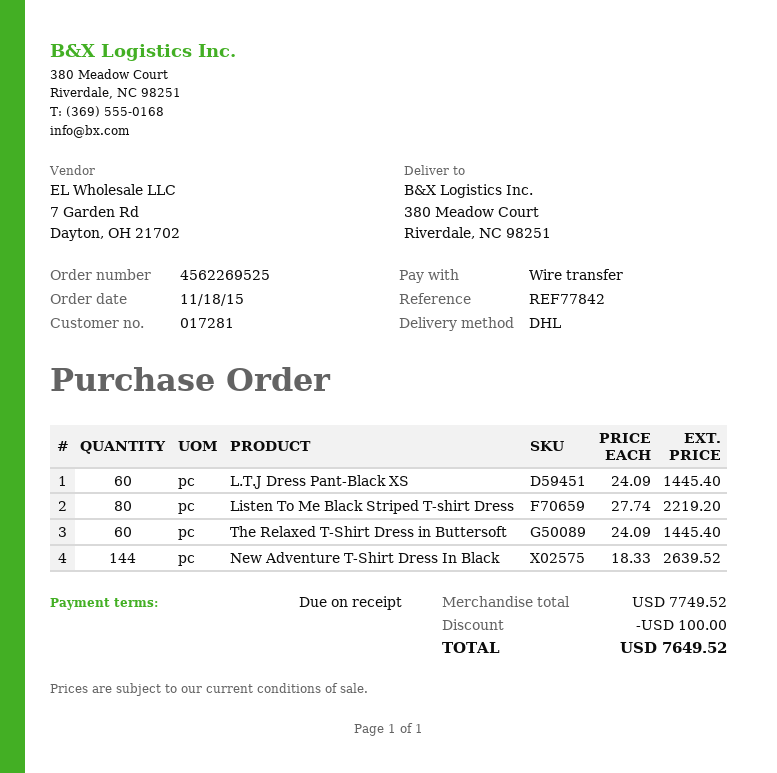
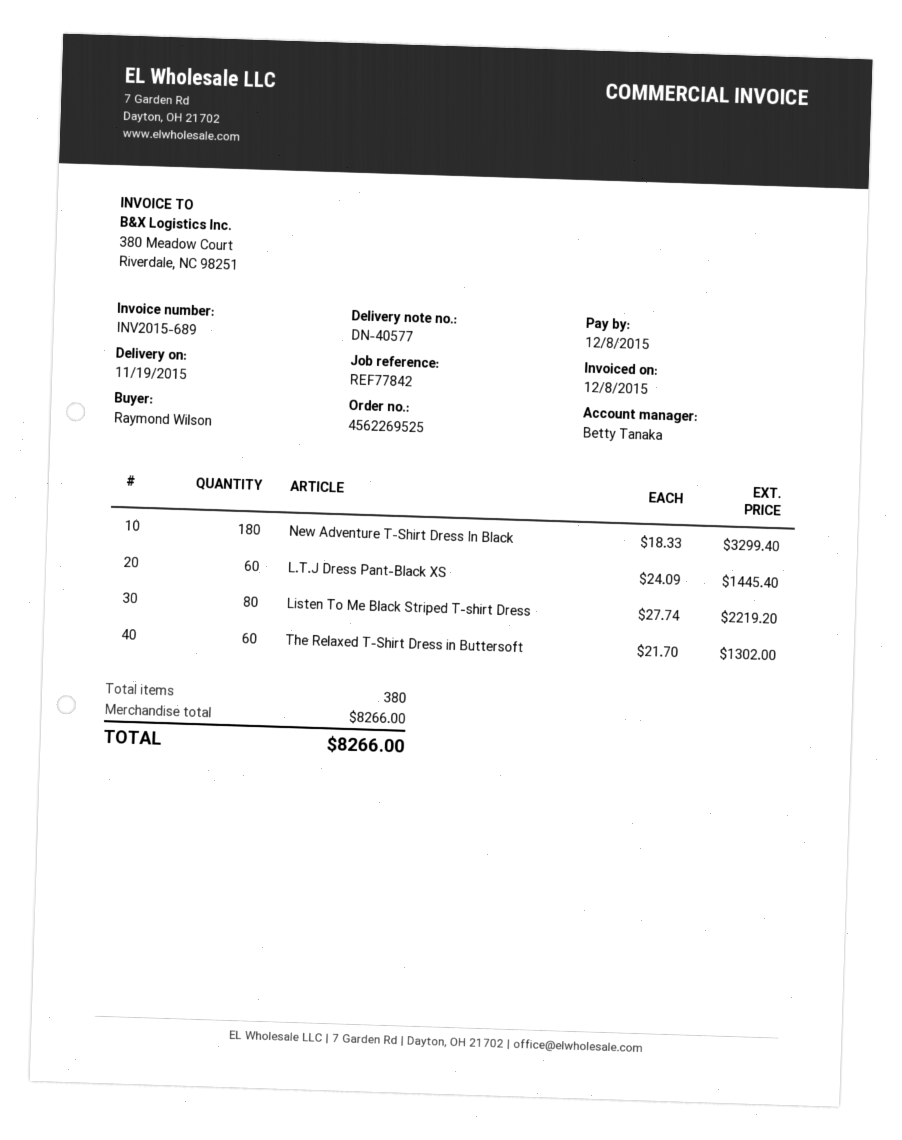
The Relaxed T-Shirt Dress in Buttersoft: 60 x 24.09 = 1445.40 -> 60 x 21.70 = 1302.00
New Adventure T-Shirt Dress In Black: 144 x 18.33 = 2639.52 -> 180 x 18.33 = 3299.40
subtotal: 7749.52 -> 8266.00
discount: 100.00 -> none
total: 7649.52 -> 8266.00

